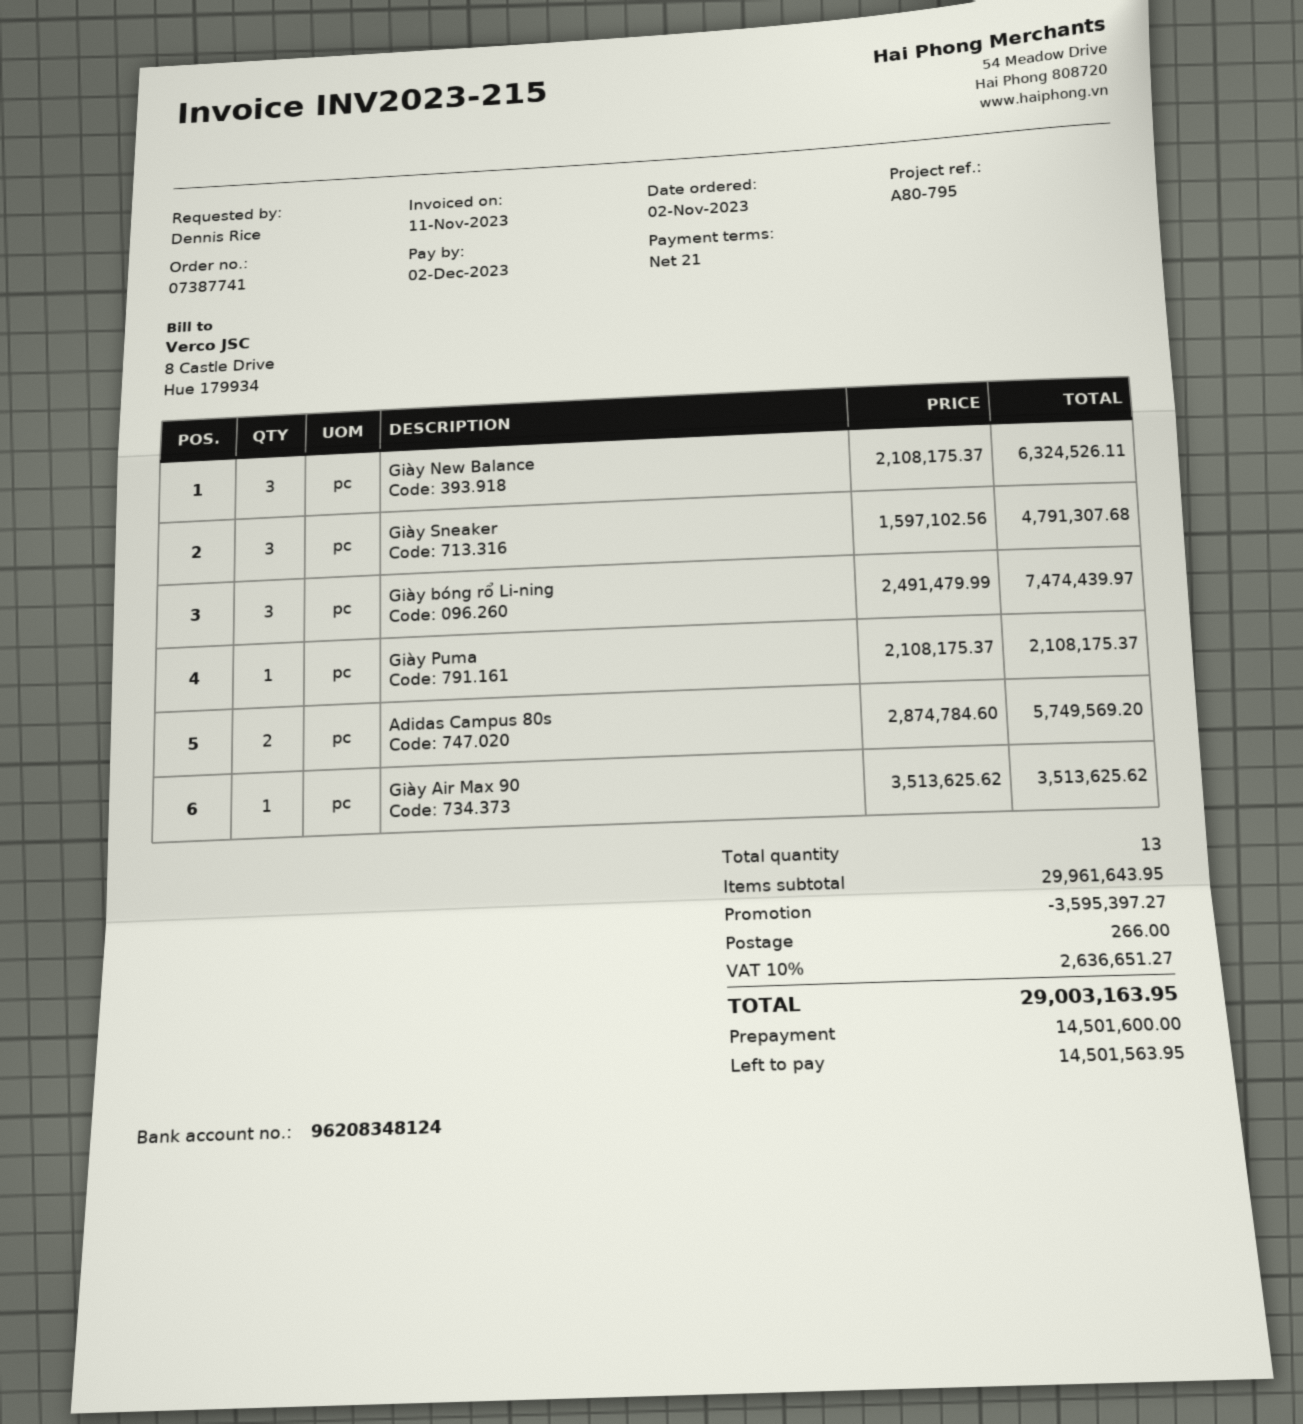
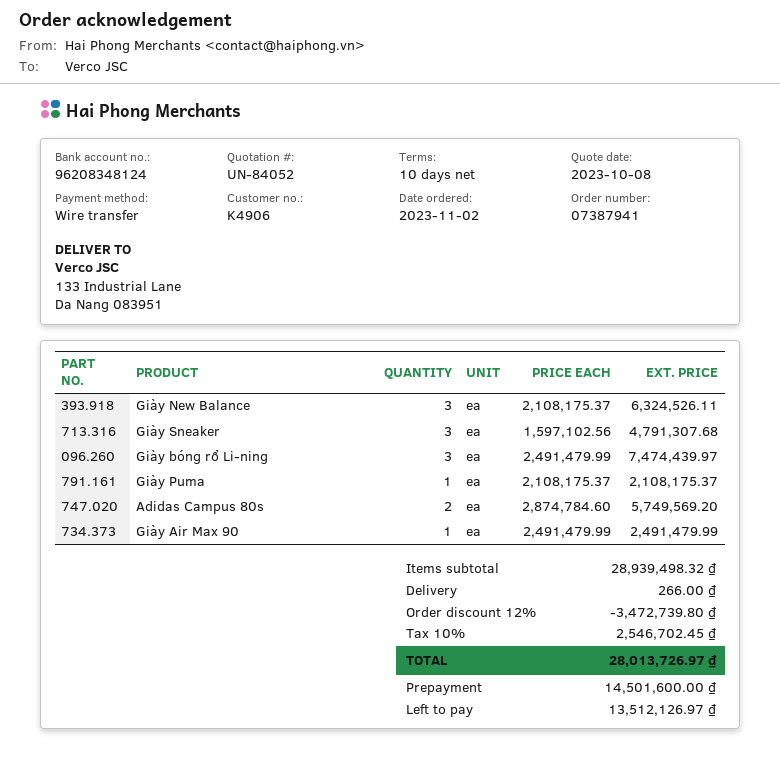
order number: 07387741 -> 07387941
payment terms: 21 days -> 10 days
Giày Air Max 90: 1 x 3513625.62 = 3513625.62 -> 1 x 2491479.99 = 2491479.99
subtotal: 29961643.95 -> 28939498.32
discount: 3595397.27 -> 3472739.80
tax: 10% = 2636651.27 -> 10% = 2546702.45
total: 29003163.95 -> 28013726.97
balance: 14501563.95 -> 13512126.97

